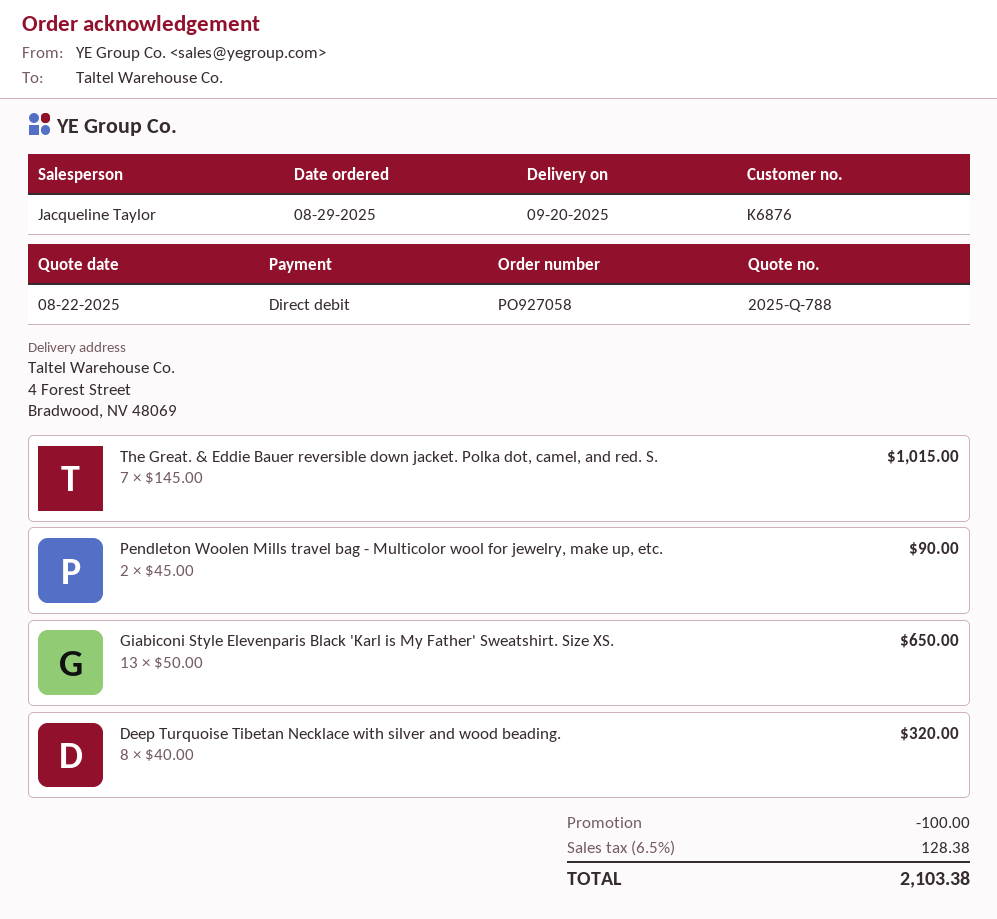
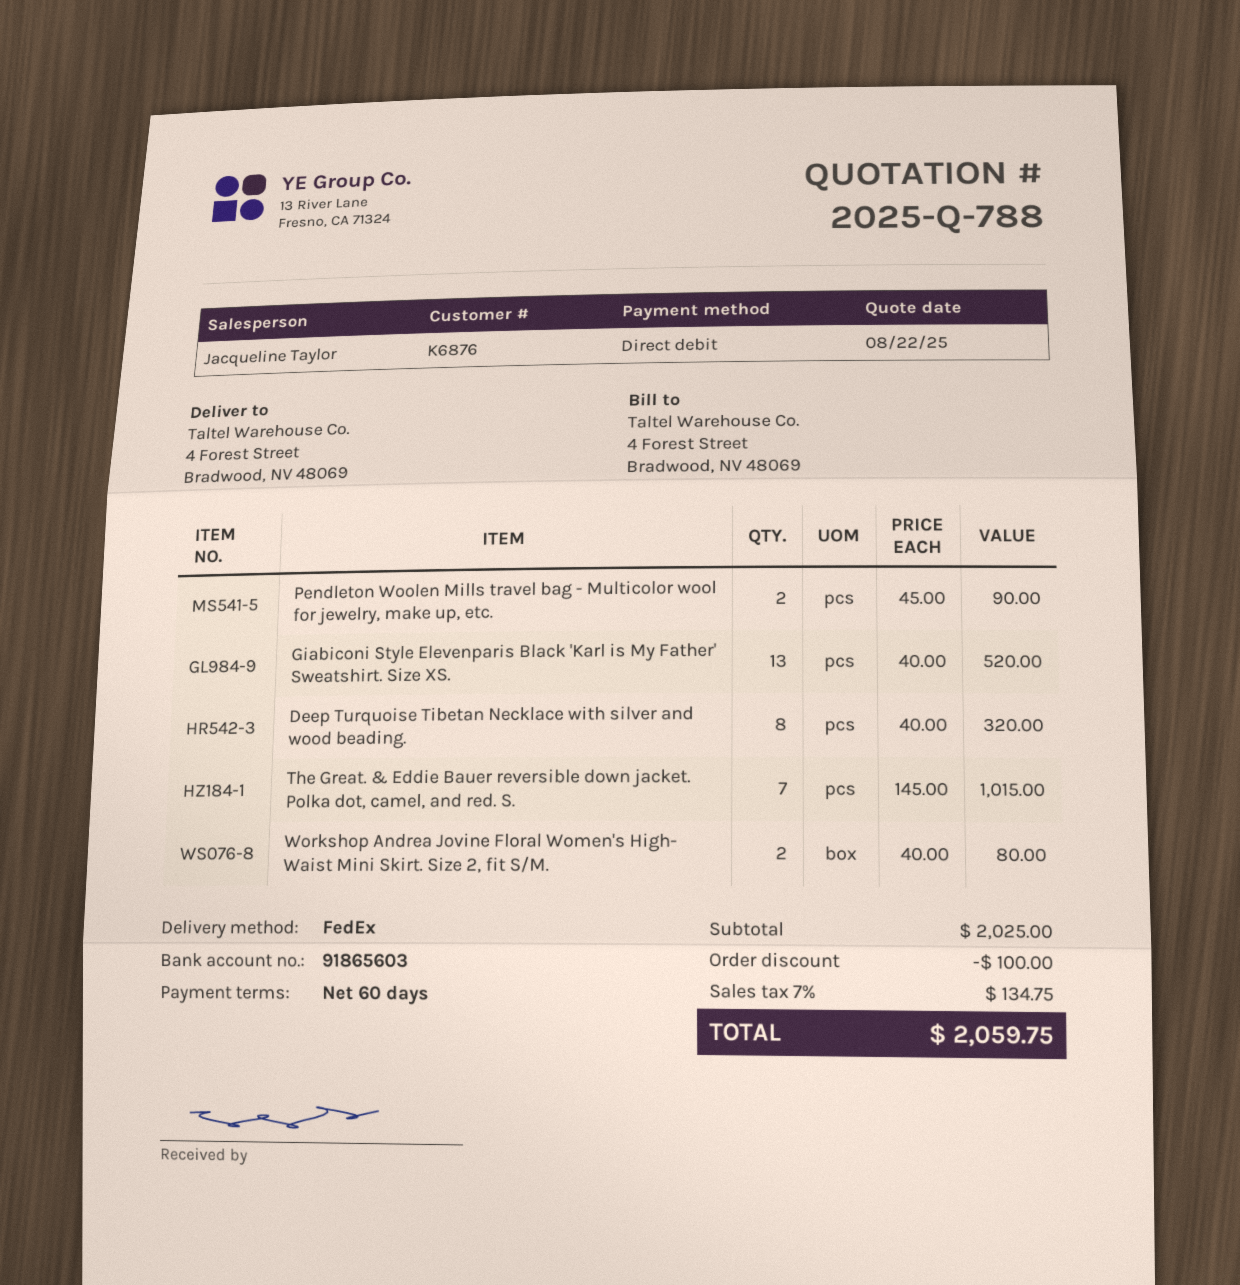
Giabiconi Style Elevenparis Black 'Karl is My Father' Sweatshirt. Size XS.: 13 x 50.00 = 650.00 -> 13 x 40.00 = 520.00
Workshop Andrea Jovine Floral Women's High- Waist Mini Skirt. Size 2, fit S/M.: none -> 2 x 40.00 = 80.00
tax: 6.5% = 128.38 -> 7% = 134.75
total: 2103.38 -> 2059.75

